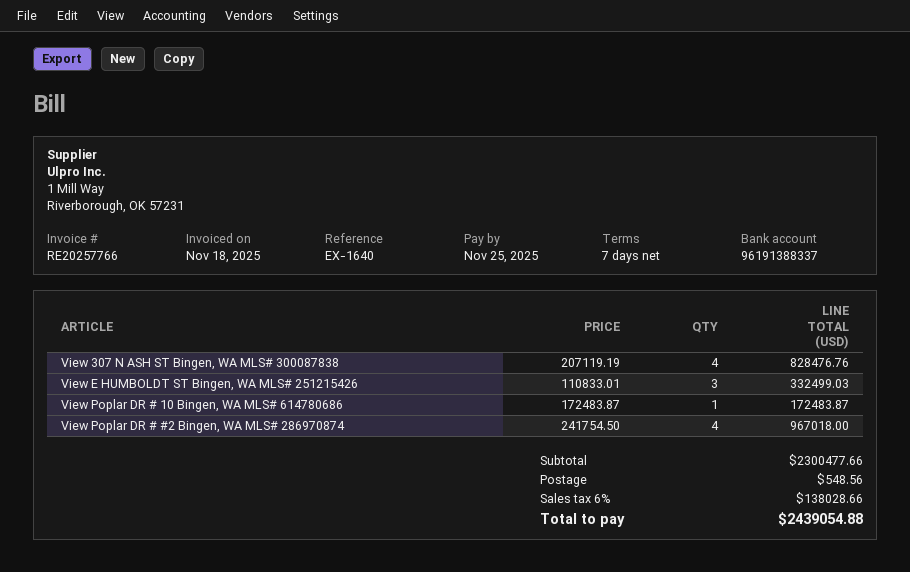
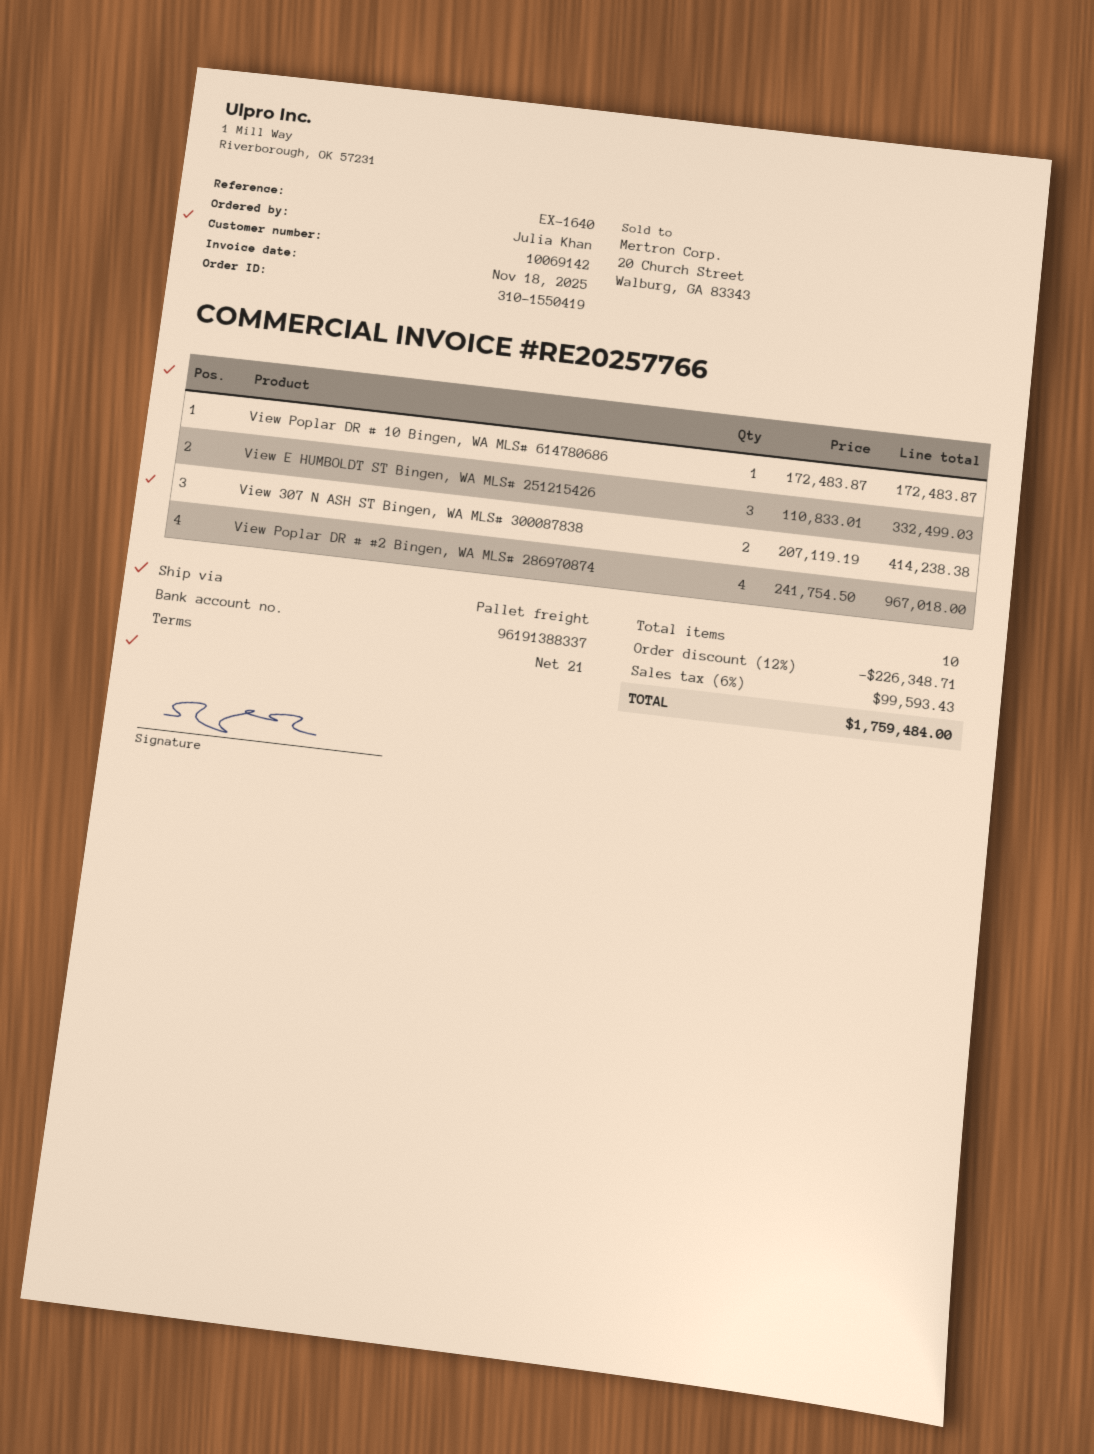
payment terms: 7 days -> 21 days
View 307 N ASH ST Bingen, WA MLS# 300087838: 4 x 207119.19 = 828476.76 -> 2 x 207119.19 = 414238.38
discount: none -> 12% = 226348.71
shipping: 548.56 -> none
tax: 6% = 138028.66 -> 6% = 99593.43
total: 2439054.88 -> 1759484.00

